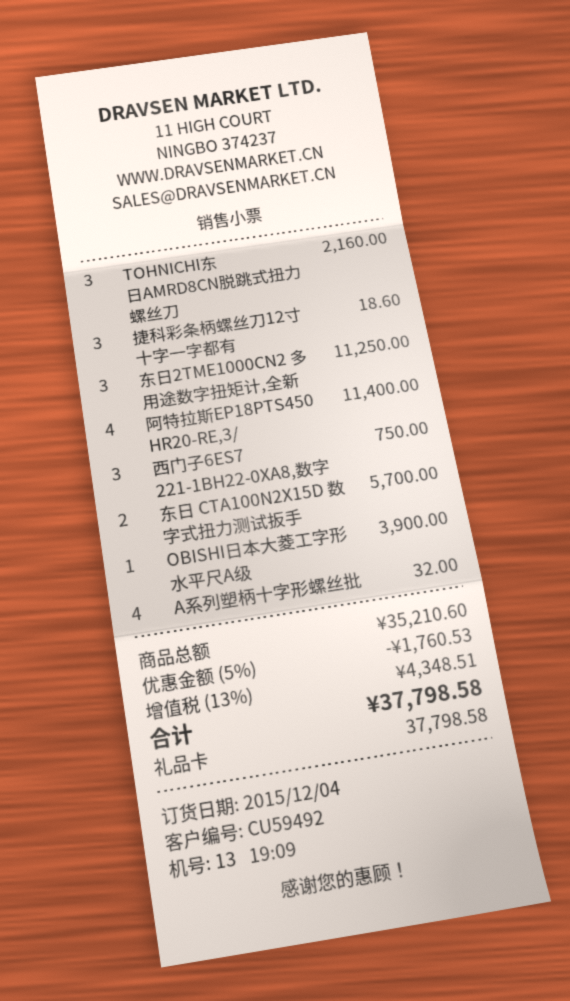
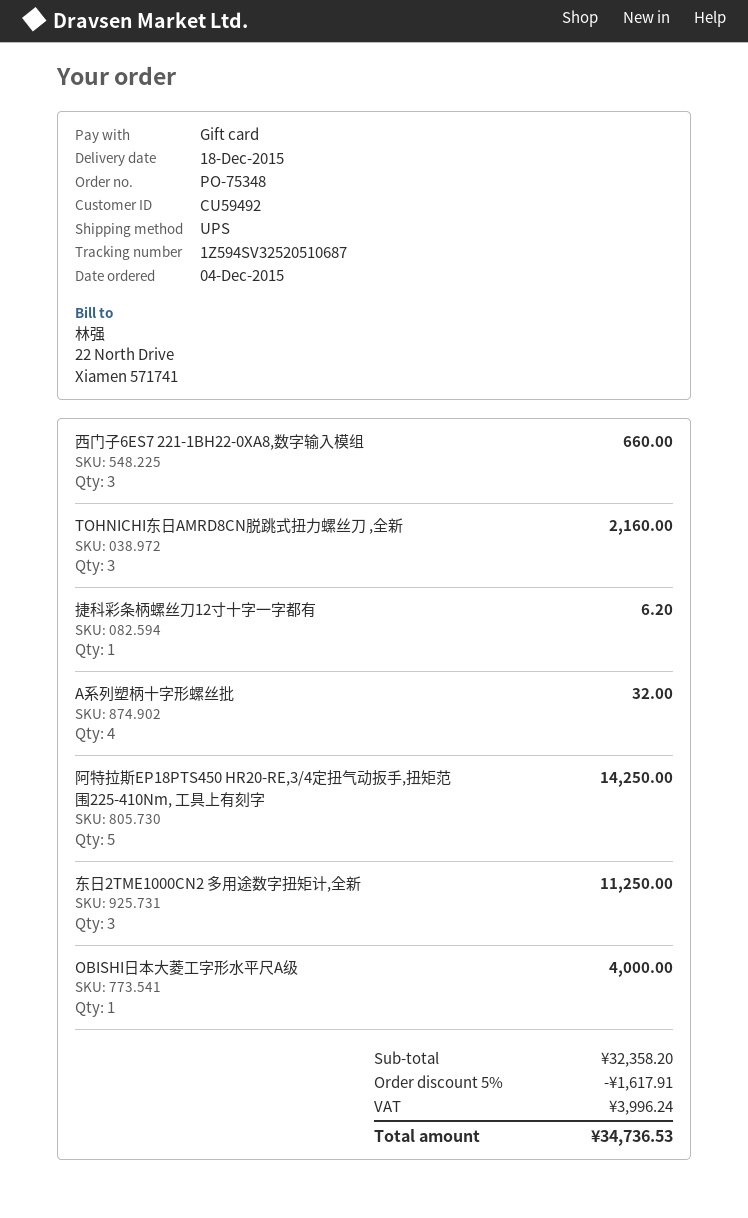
捷科彩条柄螺丝刀12寸十字一字都有: 3 for 18.60 -> 1 for 6.20
阿特拉斯EP18PTS450 HR20-RE,3/: 4 for 11400.00 -> 5 for 14250.00
西门子6ES7 221-1BH22-0XA8,数字: 3 for 750.00 -> 3 for 660.00
东日 CTA100N2X15D 数字式扭力测试扳手: 2 for 5700.00 -> none
OBISHI日本大菱工字形水平尺A级: 1 for 3900.00 -> 1 for 4000.00
subtotal: 35210.60 -> 32358.20
discount: 5% = 1760.53 -> 5% = 1617.91
tax: 4348.51 -> 3996.24
total: 37798.58 -> 34736.53

